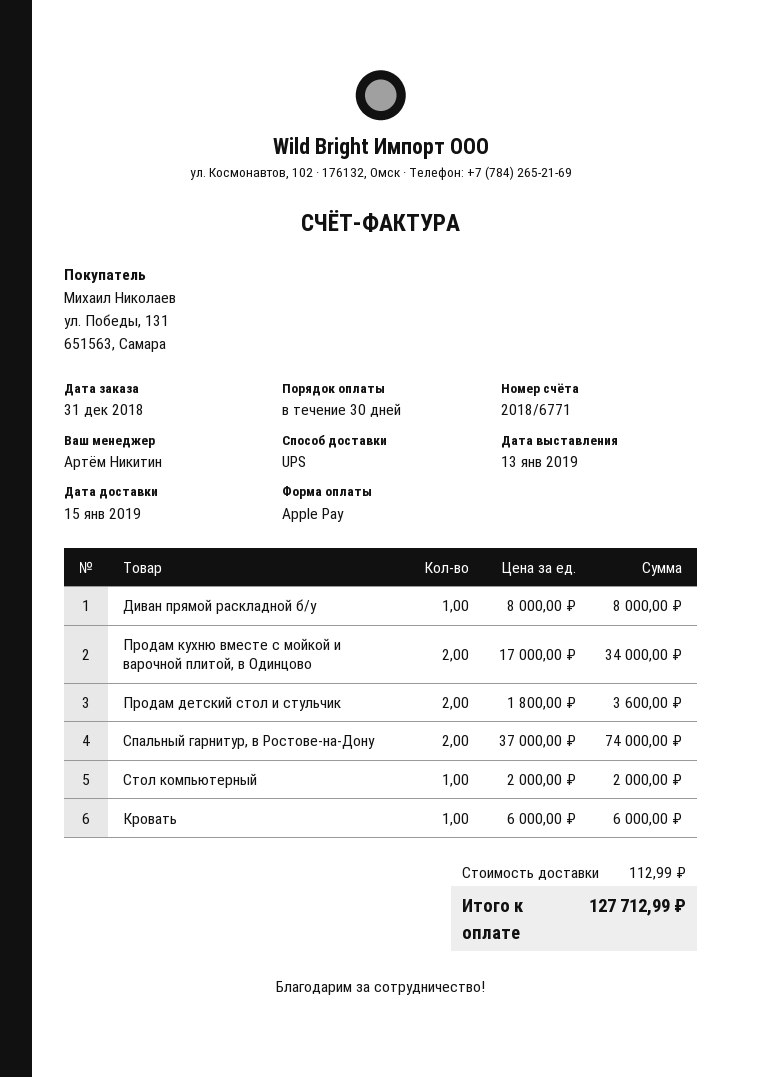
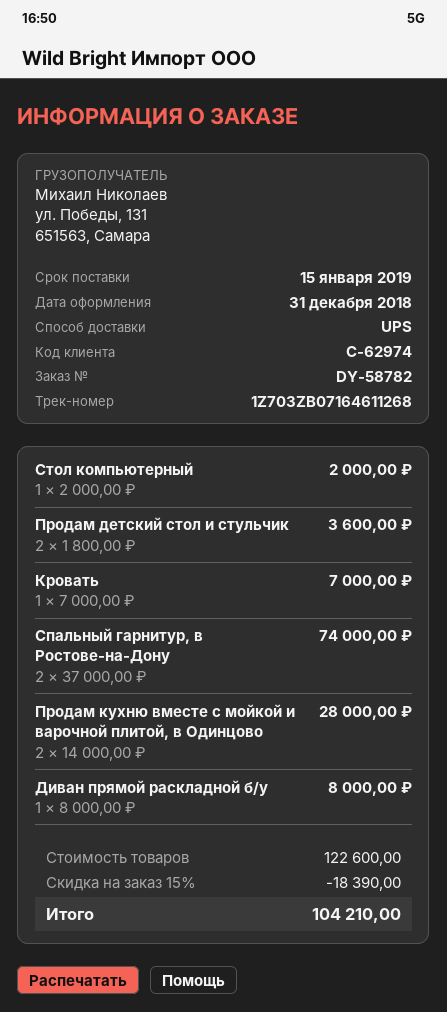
Продам кухню вместе с мойкой и варочной плитой, в Одинцово: 2 x 17000.00 = 34000.00 -> 2 x 14000.00 = 28000.00
Кровать: 1 x 6000.00 = 6000.00 -> 1 x 7000.00 = 7000.00
discount: none -> 15% = 18390.00
shipping: 112.99 -> none
total: 127712.99 -> 104210.00

